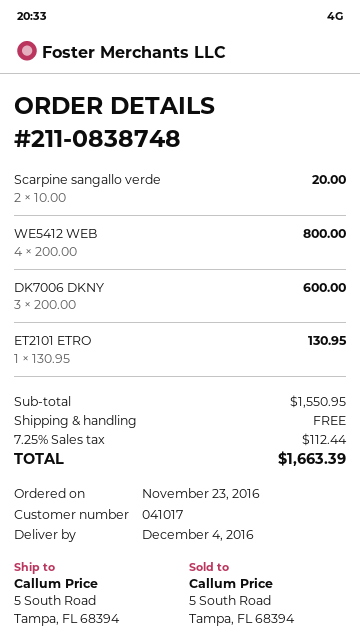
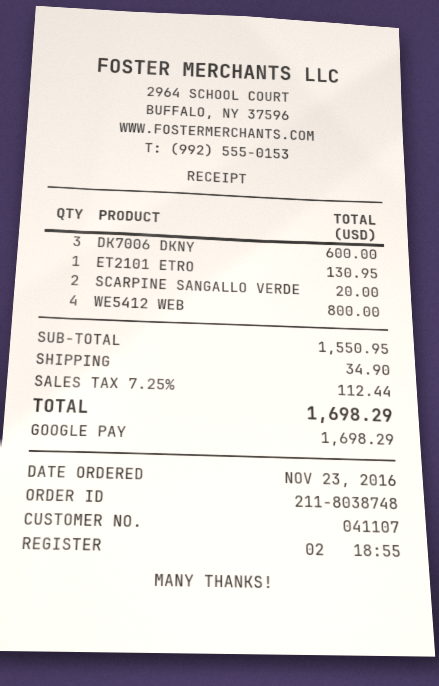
order number: 211-0838748 -> 211-8038748
customer number: 041017 -> 041107
shipping: 0.00 -> 34.90
total: 1663.39 -> 1698.29

